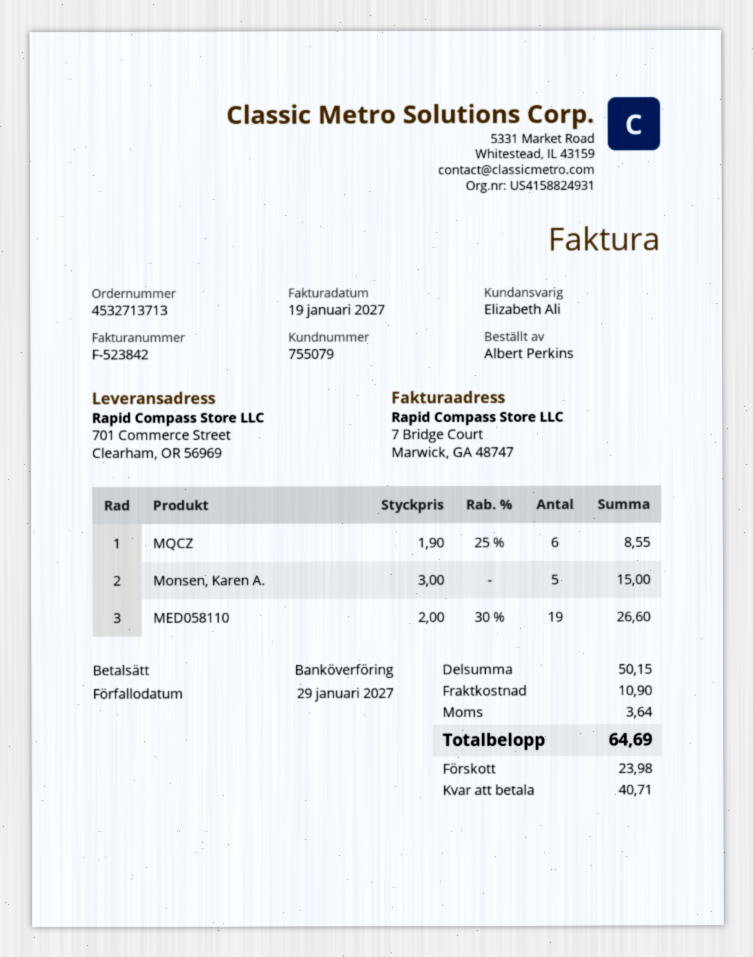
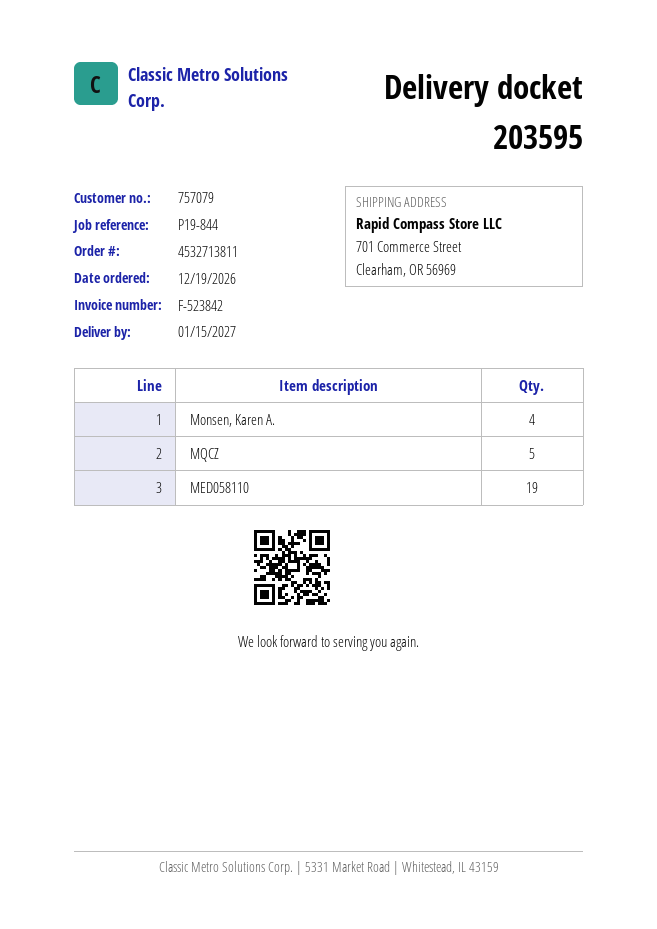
order number: 4532713713 -> 4532713811
customer number: 755079 -> 757079
MQCZ: 6 -> 5
Monsen, Karen A.: 5 -> 4

